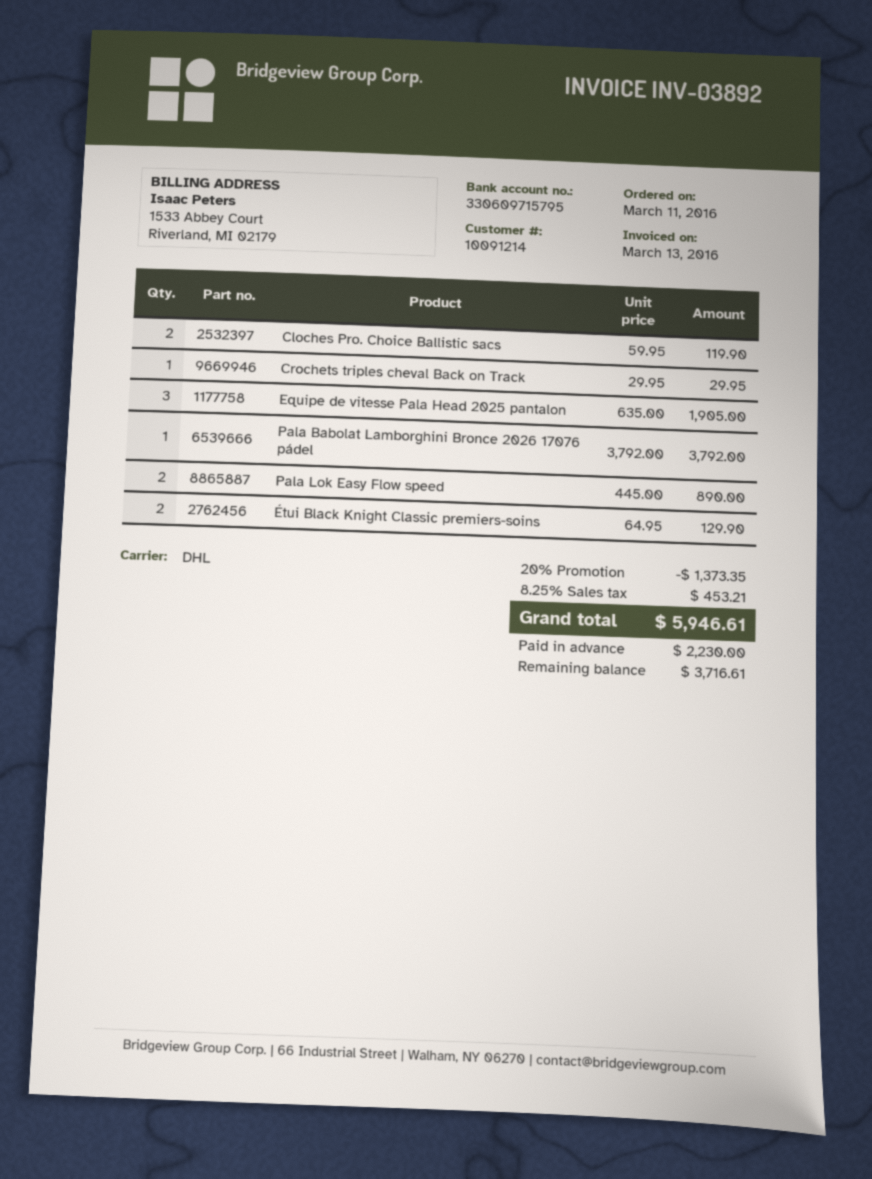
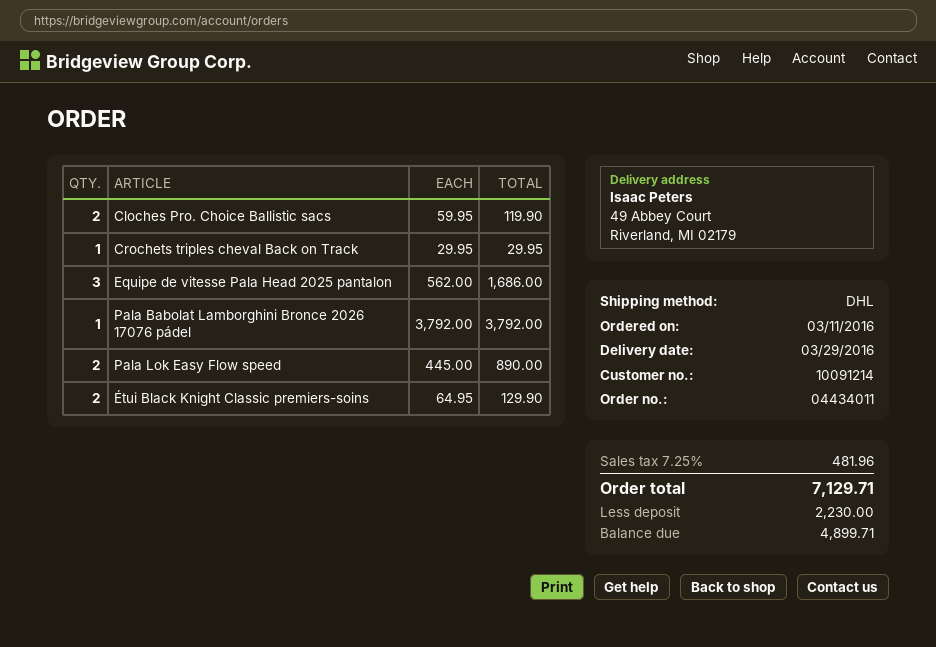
Equipe de vitesse Pala Head 2025 pantalon: 3 x 635.00 = 1905.00 -> 3 x 562.00 = 1686.00
discount: 20% = 1373.35 -> none
tax: 8.25% = 453.21 -> 7.25% = 481.96
total: 5946.61 -> 7129.71
balance: 3716.61 -> 4899.71

